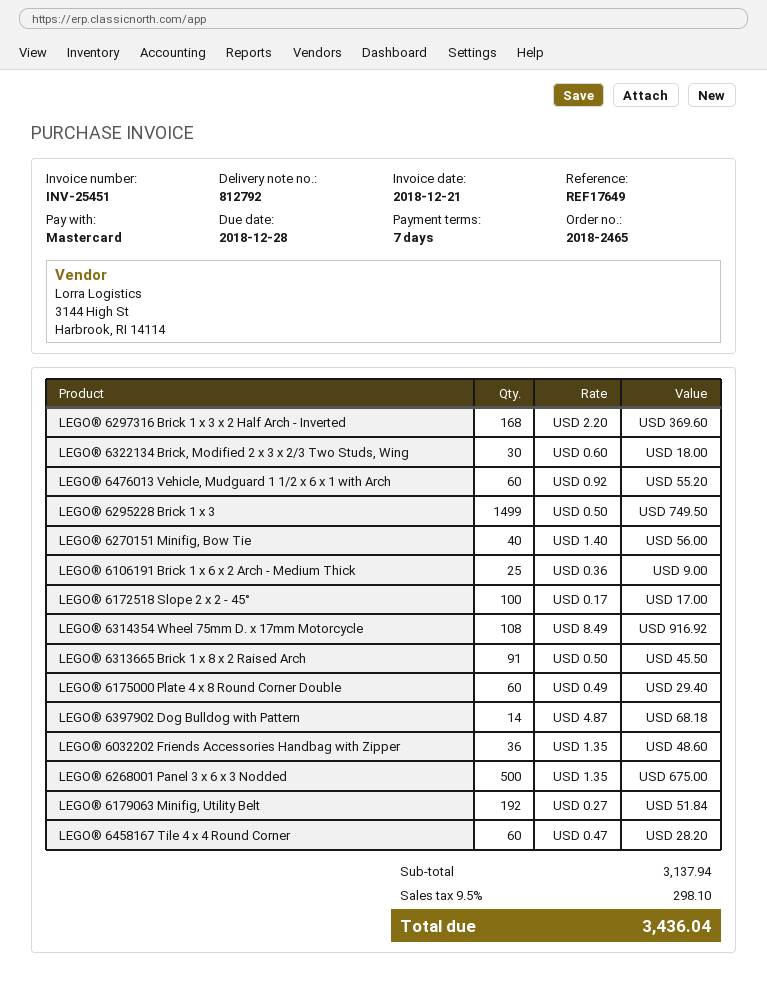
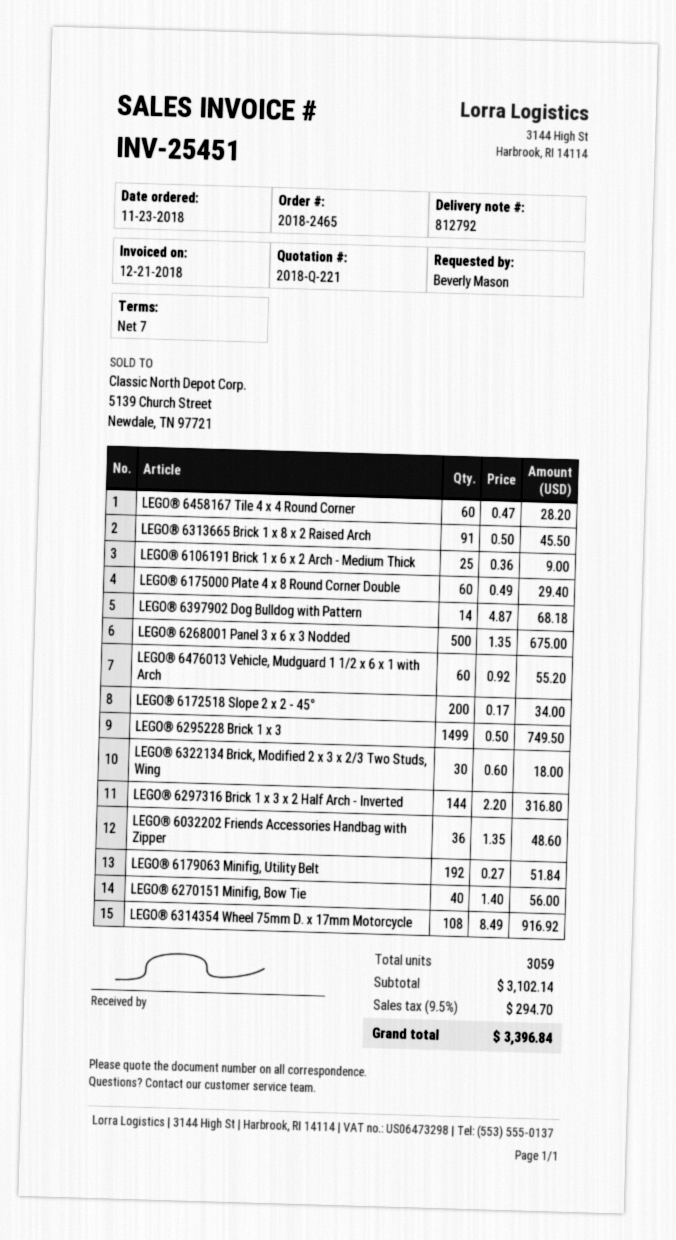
LEGO® 6297316 Brick 1 x 3 x 2 Half Arch - Inverted: 168 x 2.20 = 369.60 -> 144 x 2.20 = 316.80
LEGO® 6172518 Slope 2 x 2 - 45°: 100 x 0.17 = 17.00 -> 200 x 0.17 = 34.00
subtotal: 3137.94 -> 3102.14
tax: 9.5% = 298.10 -> 9.5% = 294.70
total: 3436.04 -> 3396.84

